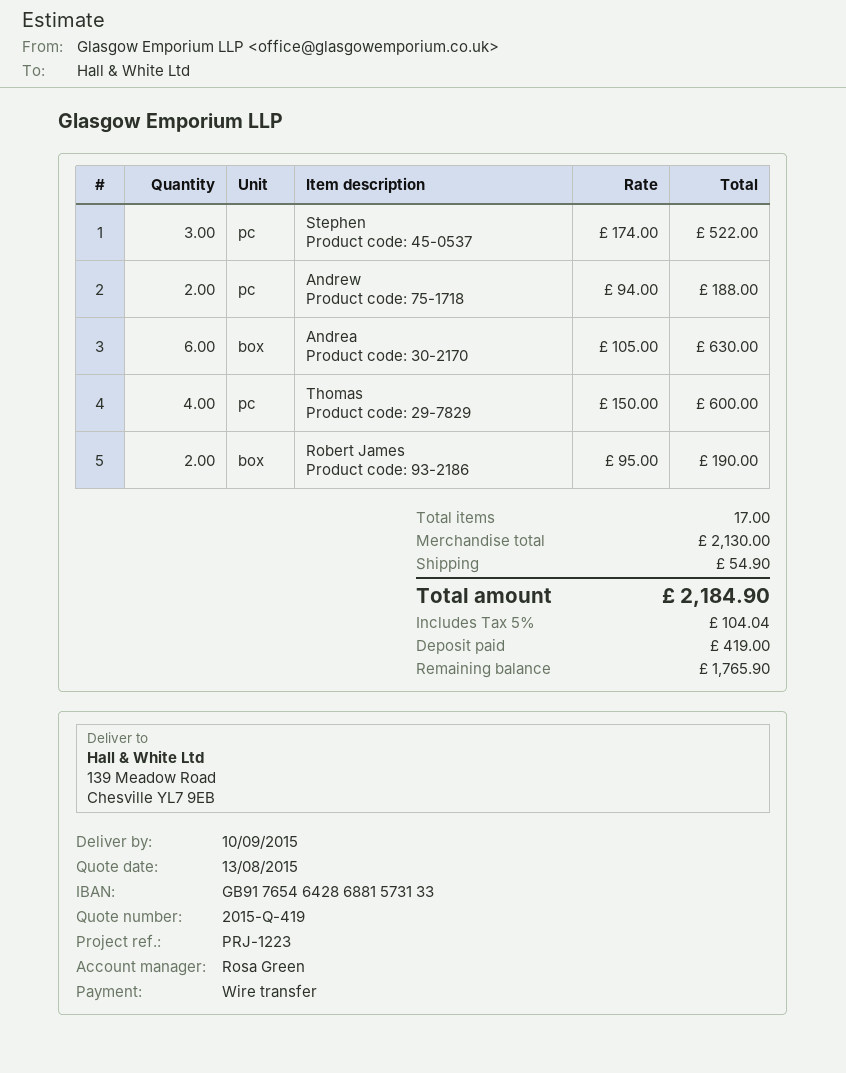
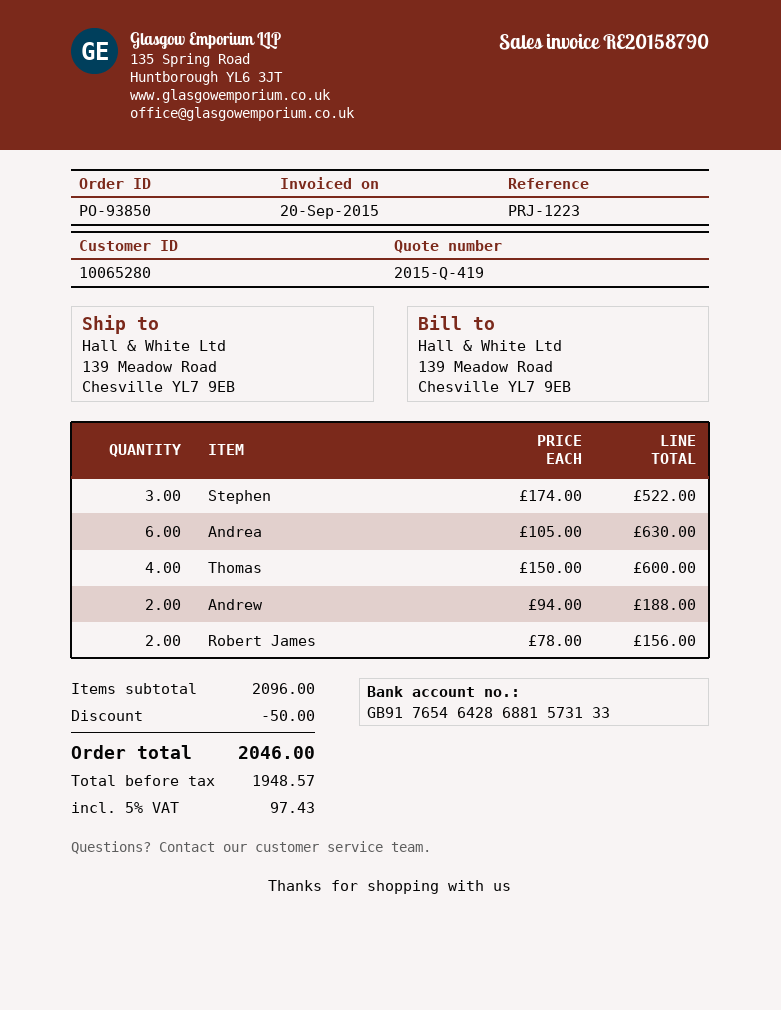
Robert James: 2 x 95.00 = 190.00 -> 2 x 78.00 = 156.00
subtotal: 2130.00 -> 2096.00
discount: none -> 50.00
shipping: 54.90 -> none
tax: 5% = 104.04 -> 5% = 97.43
total: 2184.90 -> 2046.00

